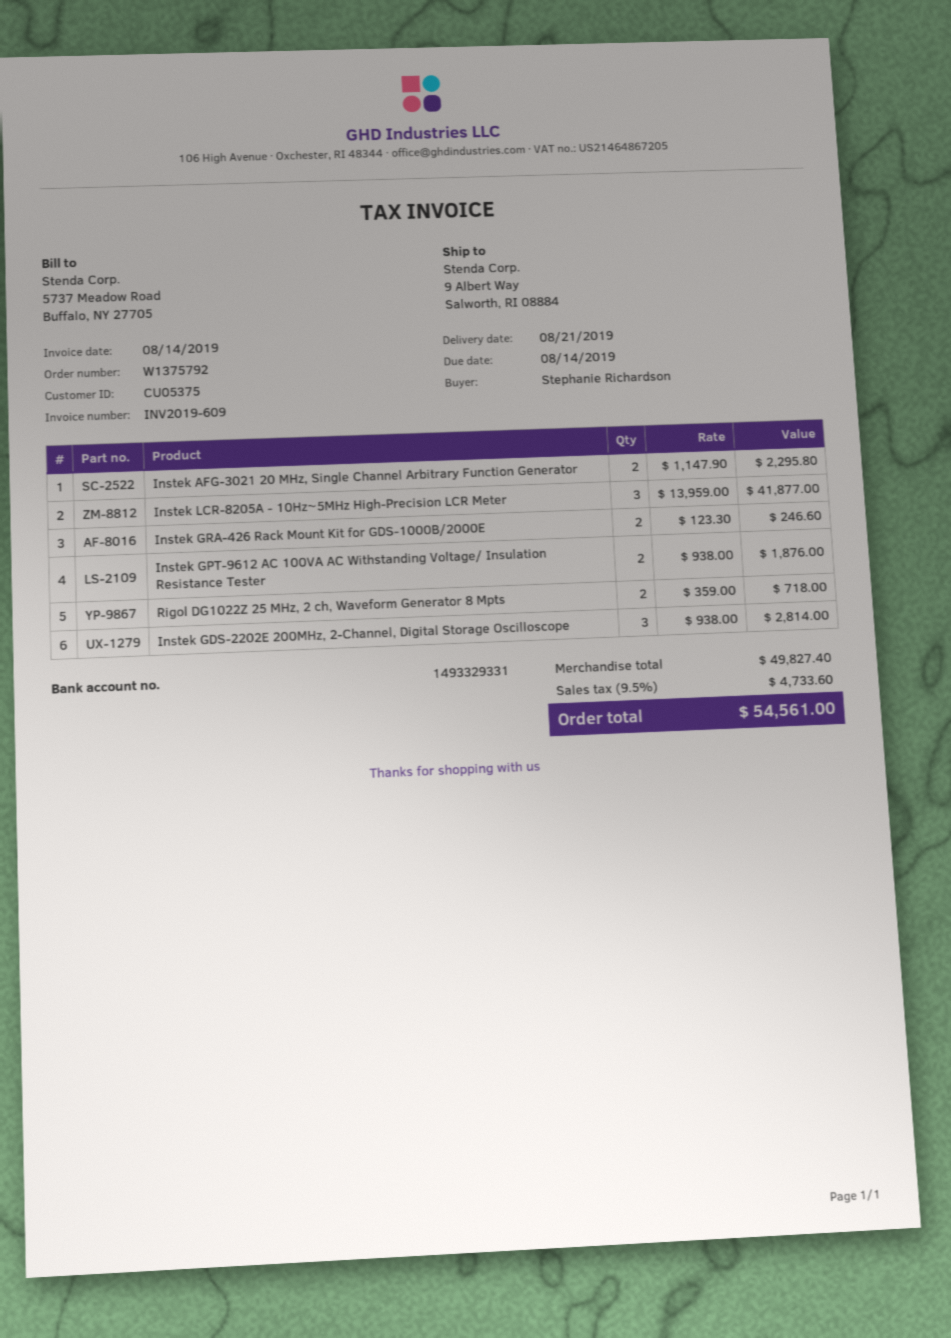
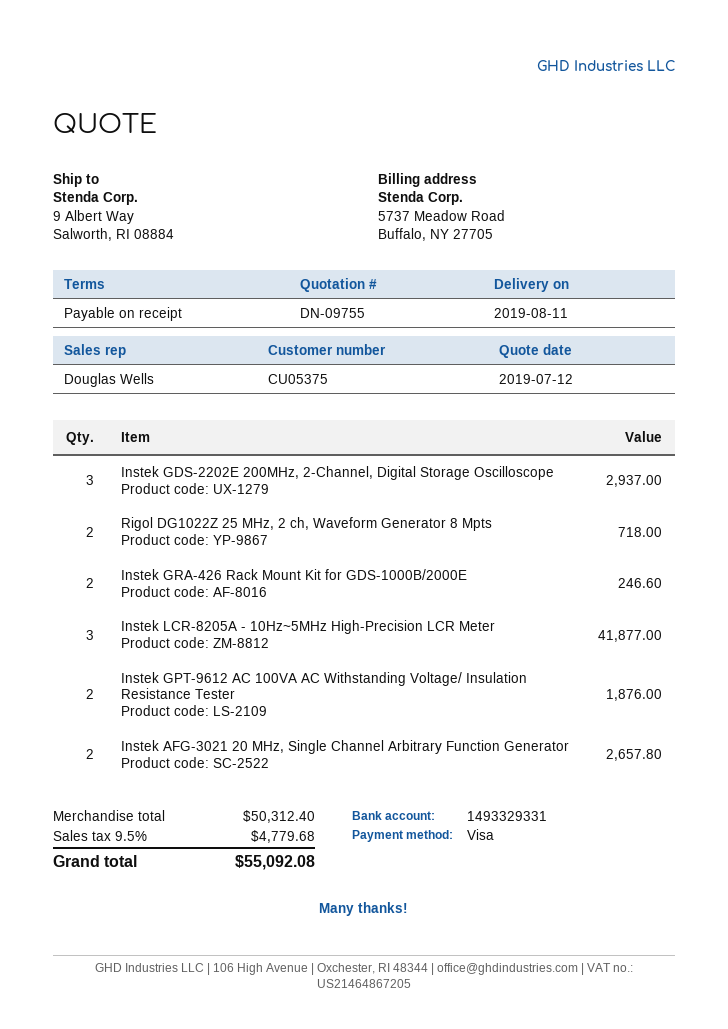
delivery date: 2019-08-21 -> 2019-08-11
Instek AFG-3021 20 MHz, Single Channel Arbitrary Function Generator: 2 for 2295.80 -> 2 for 2657.80
Instek GDS-2202E 200MHz, 2-Channel, Digital Storage Oscilloscope: 3 for 2814.00 -> 3 for 2937.00
subtotal: 49827.40 -> 50312.40
tax: 9.5% = 4733.60 -> 9.5% = 4779.68
total: 54561.00 -> 55092.08

